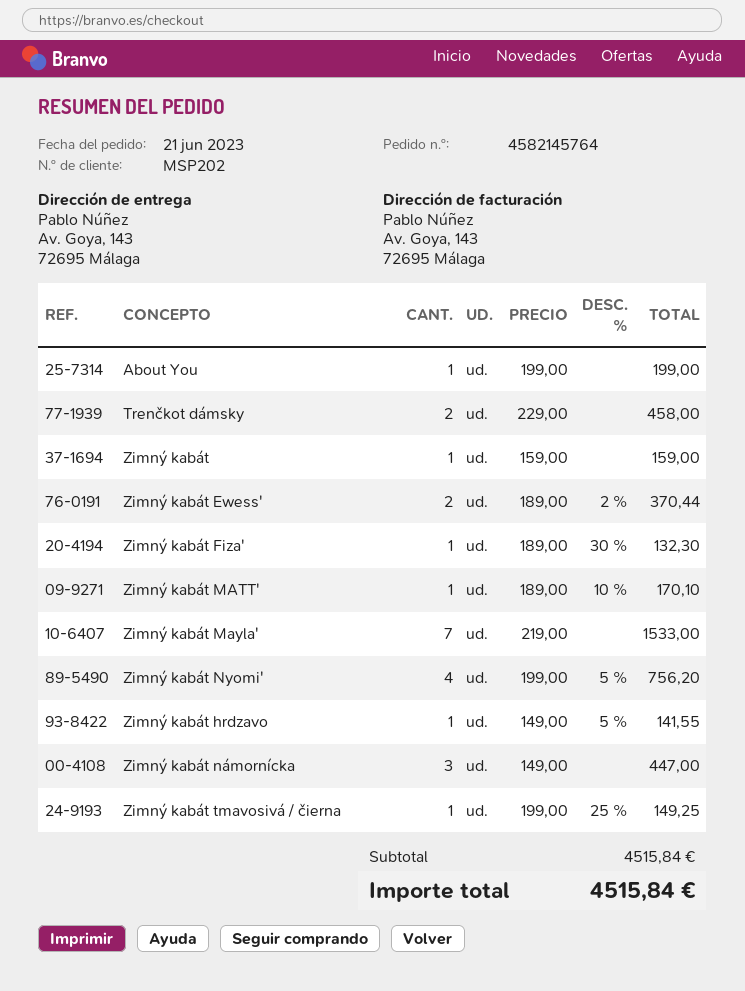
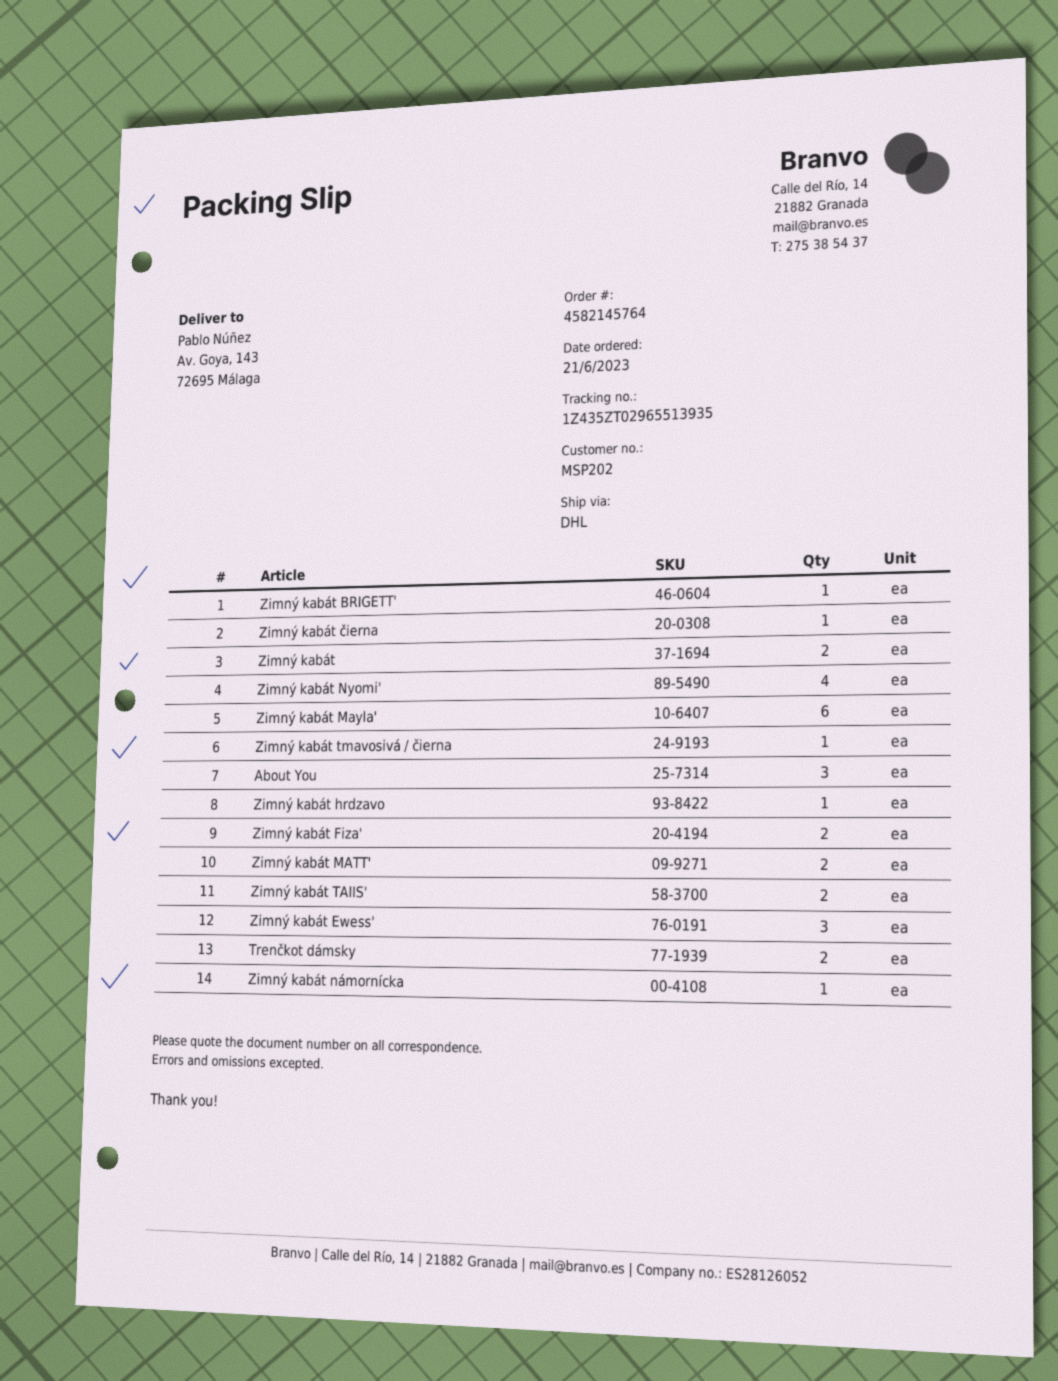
About You: 1 -> 3
Zimný kabát: 1 -> 2
Zimný kabát Ewess': 2 -> 3
Zimný kabát Fiza': 1 -> 2
Zimný kabát MATT': 1 -> 2
Zimný kabát Mayla': 7 -> 6
Zimný kabát námornícka: 3 -> 1
Zimný kabát BRIGETT': none -> 1
Zimný kabát čierna: none -> 1
Zimný kabát TAIIS': none -> 2

